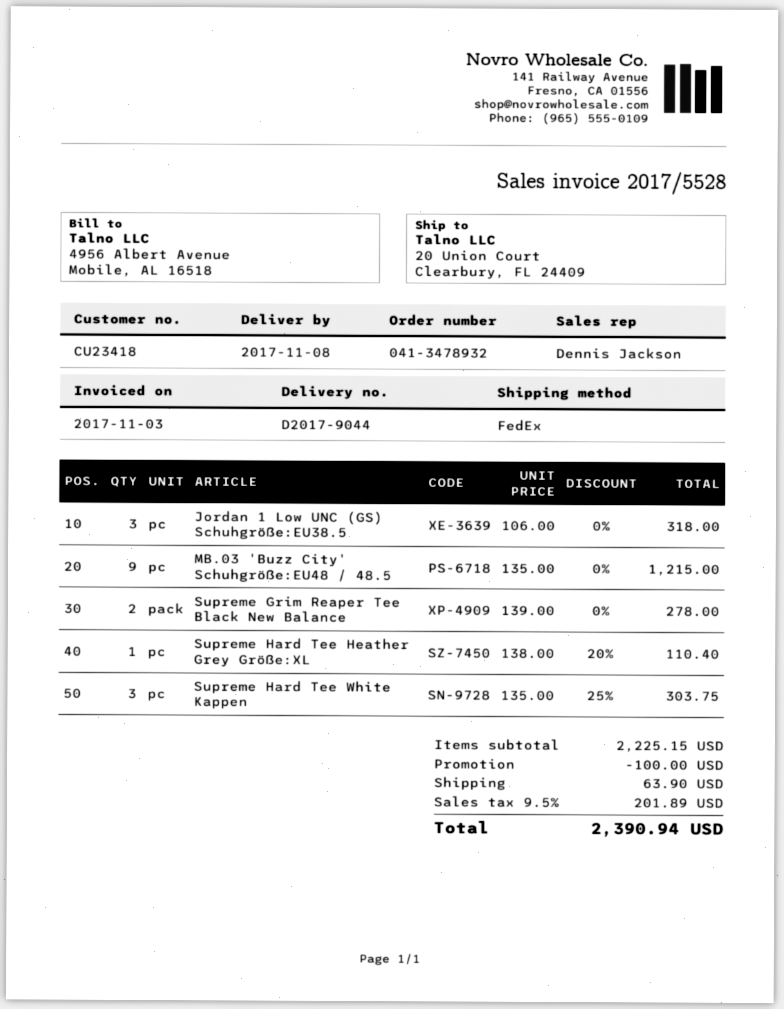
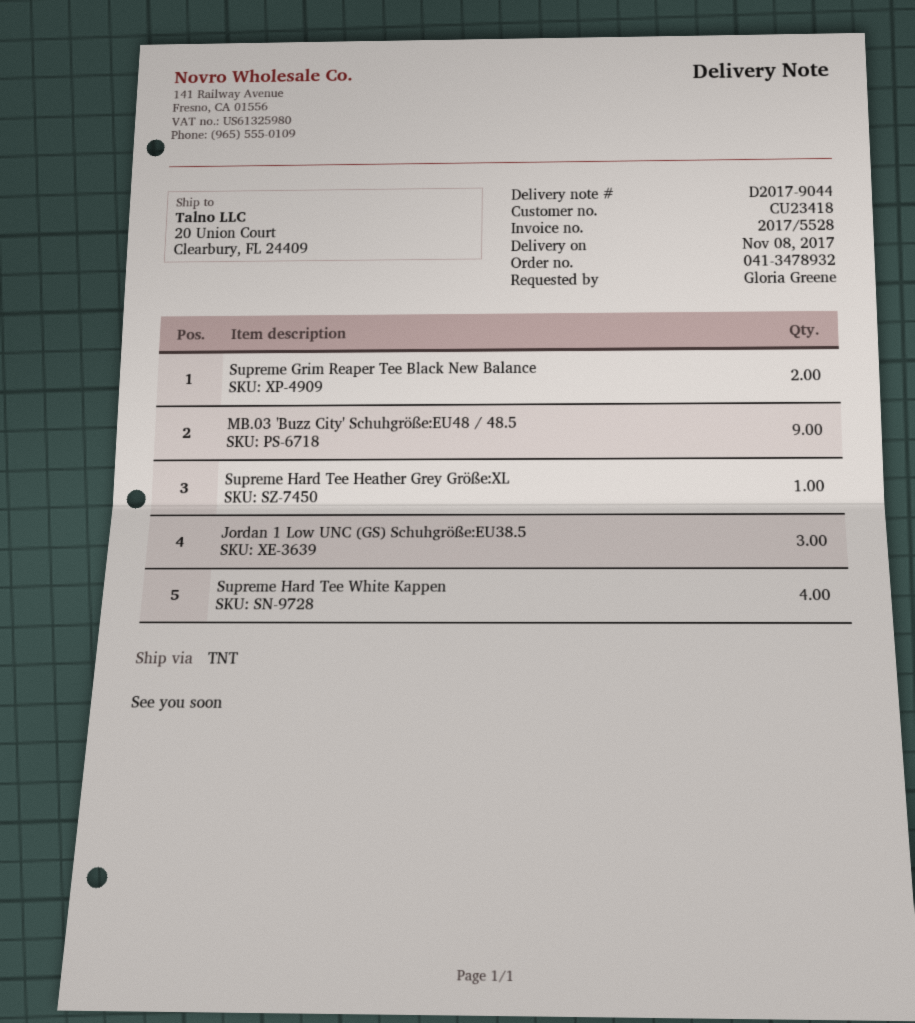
shipping method: FedEx -> TNT
Supreme Hard Tee White Kappen: 3 -> 4

